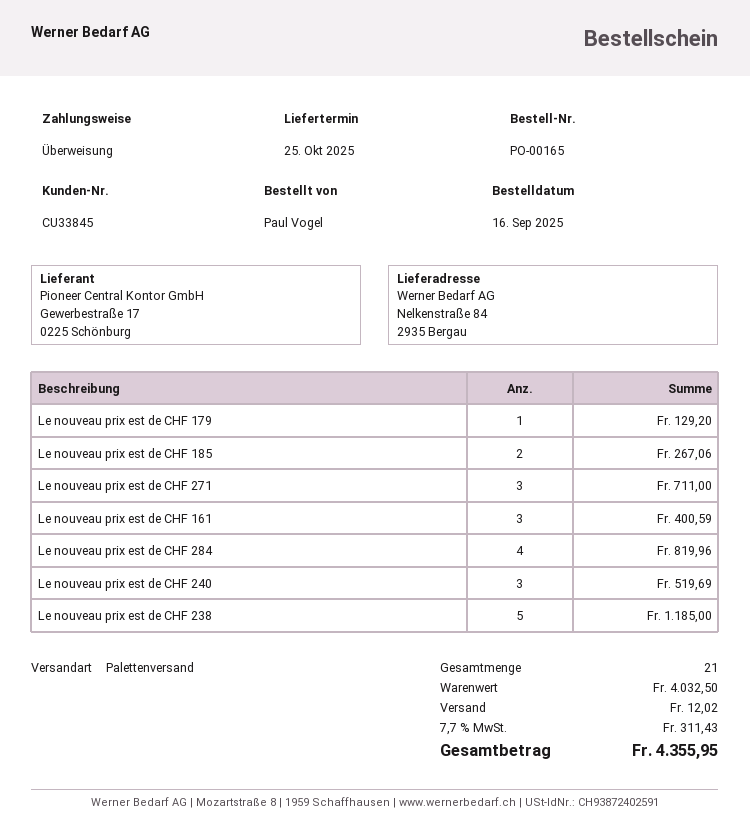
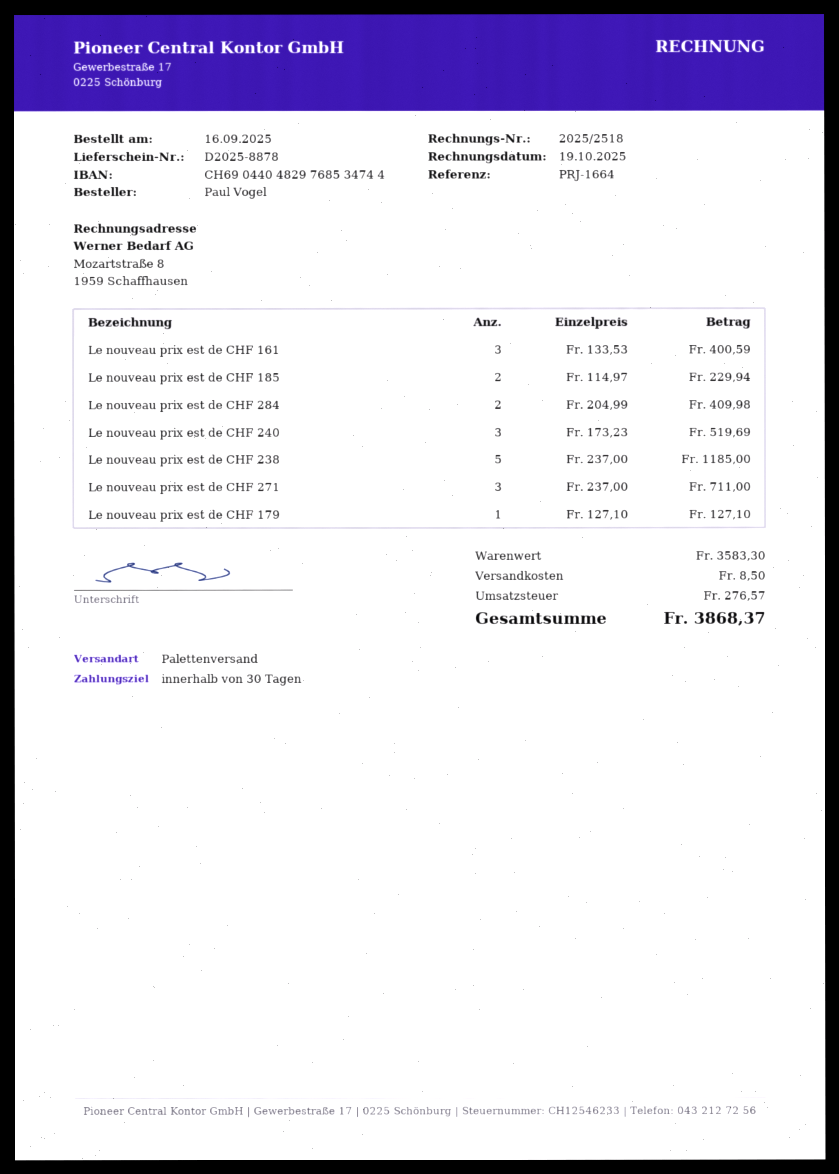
Le nouveau prix est de CHF 179: 1 for 129.20 -> 1 for 127.10
Le nouveau prix est de CHF 185: 2 for 267.06 -> 2 for 229.94
Le nouveau prix est de CHF 284: 4 for 819.96 -> 2 for 409.98
subtotal: 4032.50 -> 3583.30
shipping: 12.02 -> 8.50
tax: 311.43 -> 276.57
total: 4355.95 -> 3868.37

